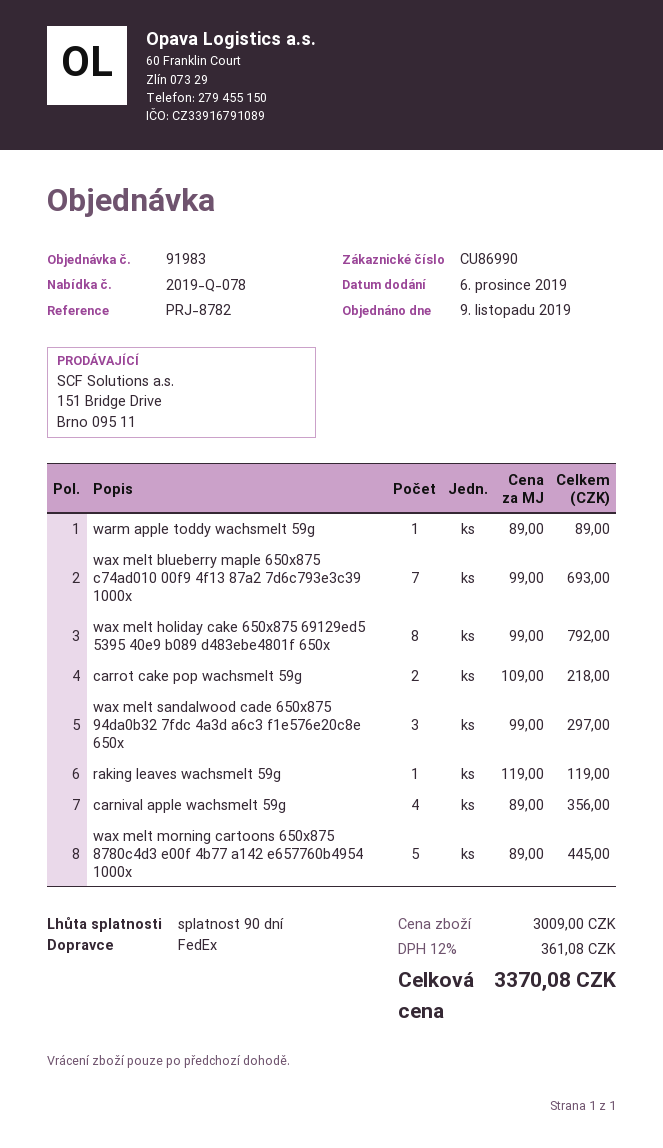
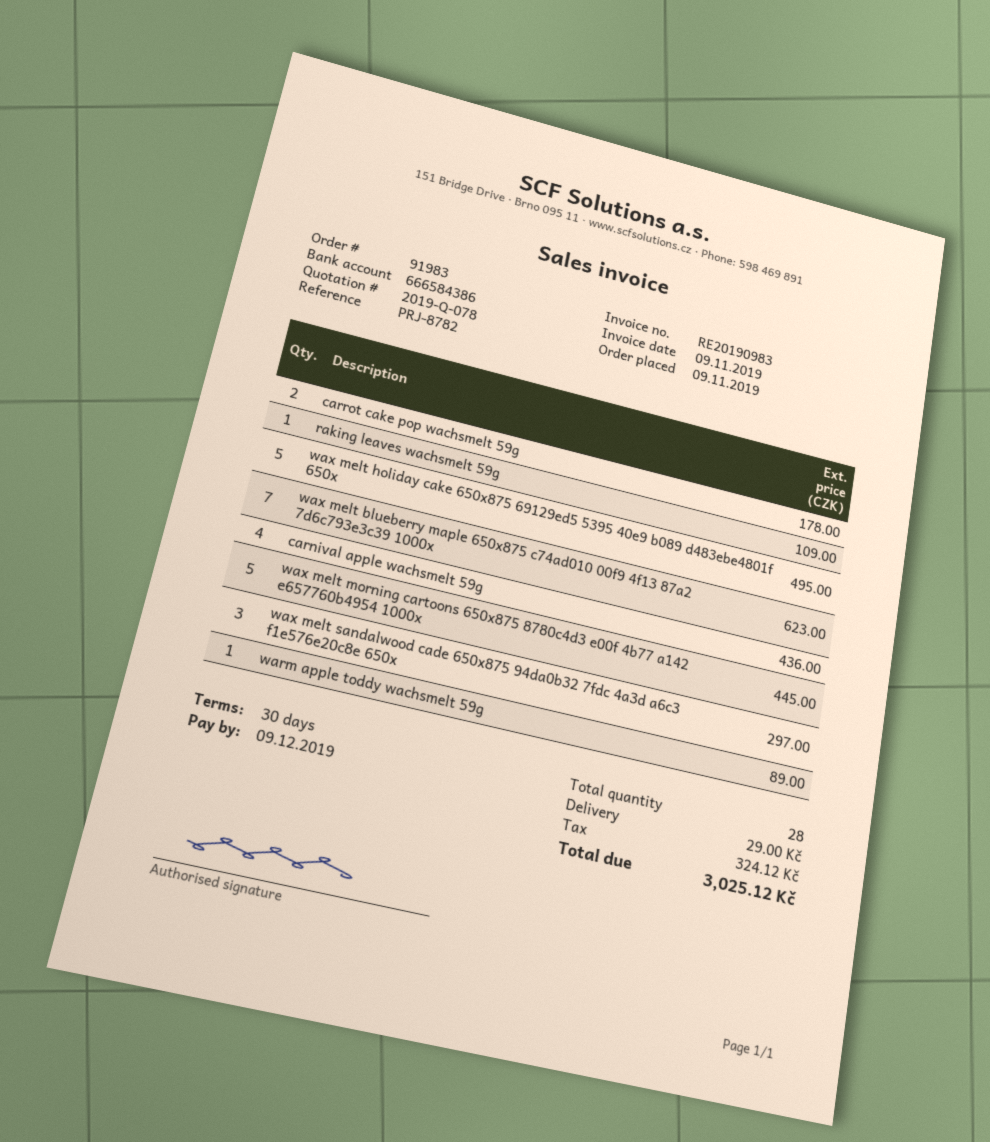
payment terms: 90 days -> 30 days
wax melt blueberry maple 650x875 c74ad010 00f9 4f13 87a2 7d6c793e3c39 1000x: 7 for 693.00 -> 7 for 623.00
wax melt holiday cake 650x875 69129ed5 5395 40e9 b089 d483ebe4801f 650x: 8 for 792.00 -> 5 for 495.00
carrot cake pop wachsmelt 59g: 2 for 218.00 -> 2 for 178.00
raking leaves wachsmelt 59g: 1 for 119.00 -> 1 for 109.00
carnival apple wachsmelt 59g: 4 for 356.00 -> 4 for 436.00
shipping: none -> 29.00
tax: 361.08 -> 324.12
total: 3370.08 -> 3025.12

